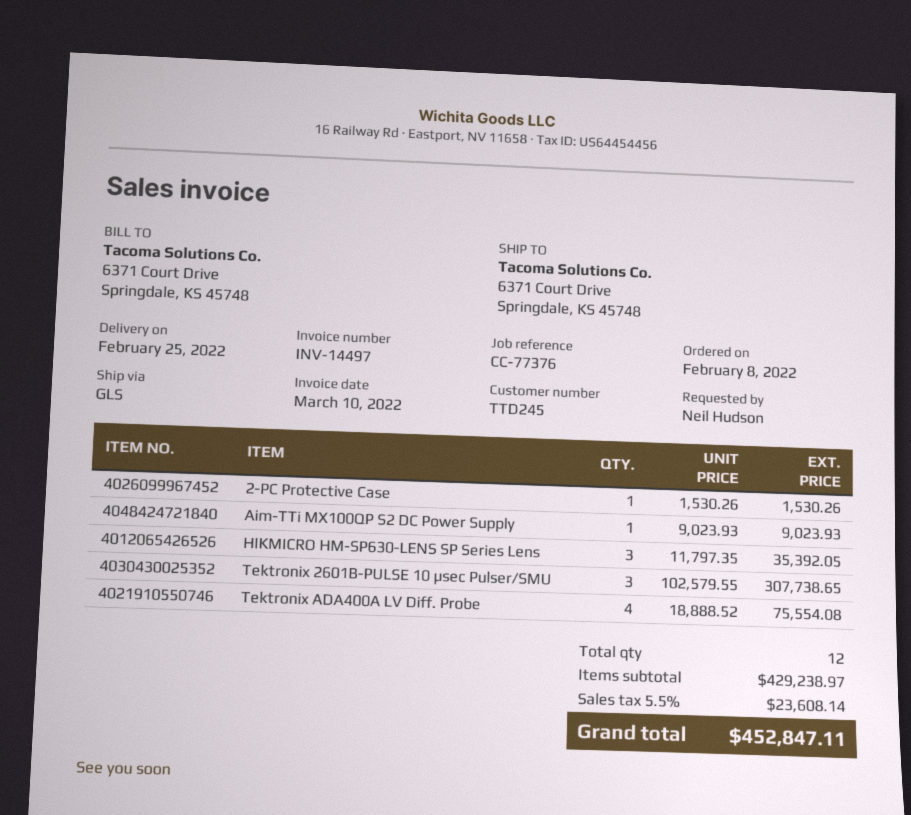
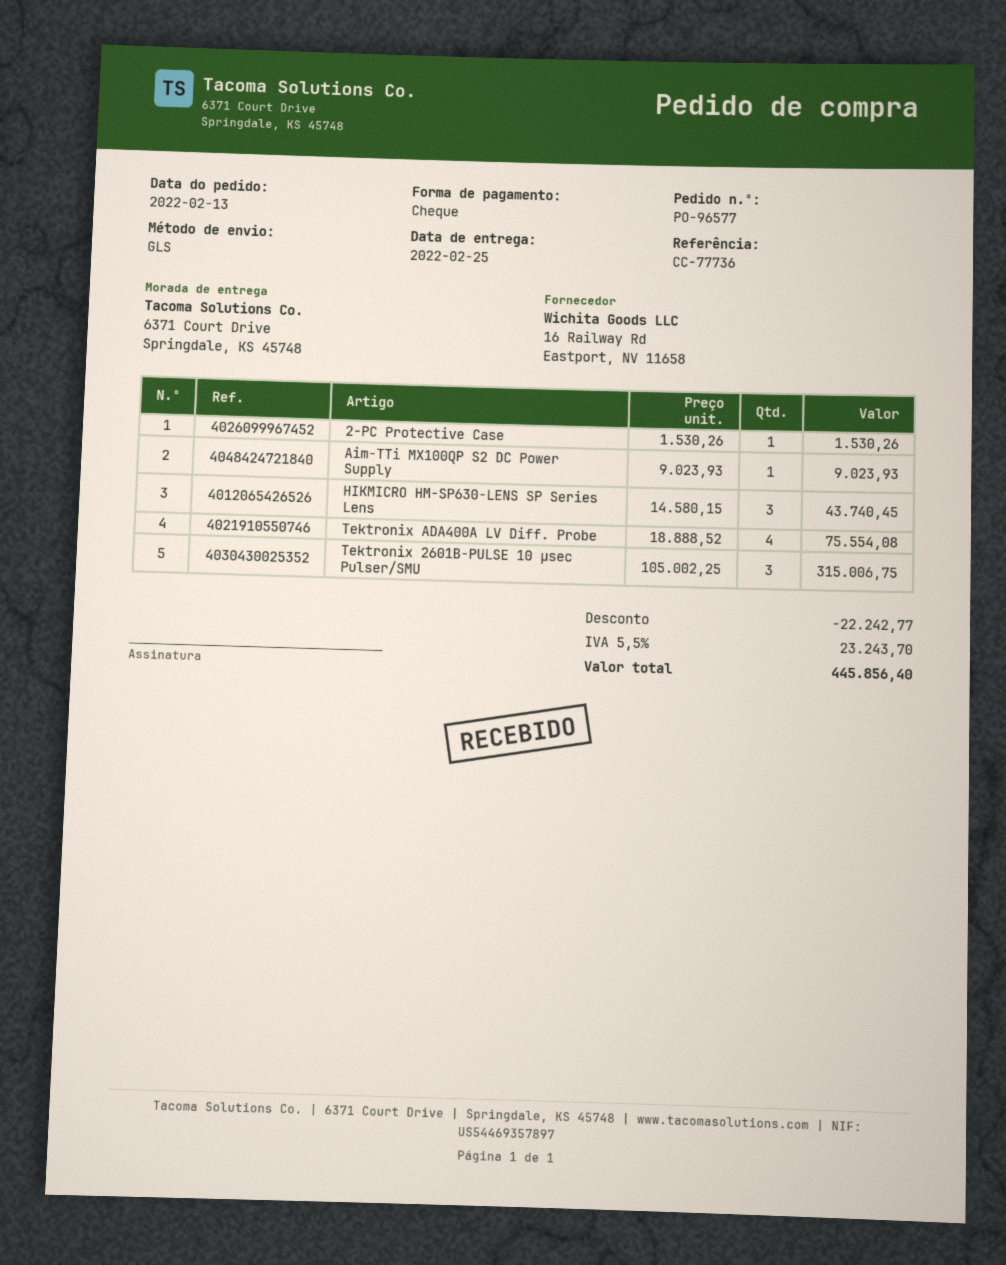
order date: 2022-02-08 -> 2022-02-13
reference: CC-77376 -> CC-77736
HIKMICRO HM-SP630-LENS SP Series Lens: 3 x 11797.35 = 35392.05 -> 3 x 14580.15 = 43740.45
Tektronix 2601B-PULSE 10 µsec Pulser/SMU: 3 x 102579.55 = 307738.65 -> 3 x 105002.25 = 315006.75
discount: none -> 22242.77
tax: 5.5% = 23608.14 -> 5.5% = 23243.70
total: 452847.11 -> 445856.40

